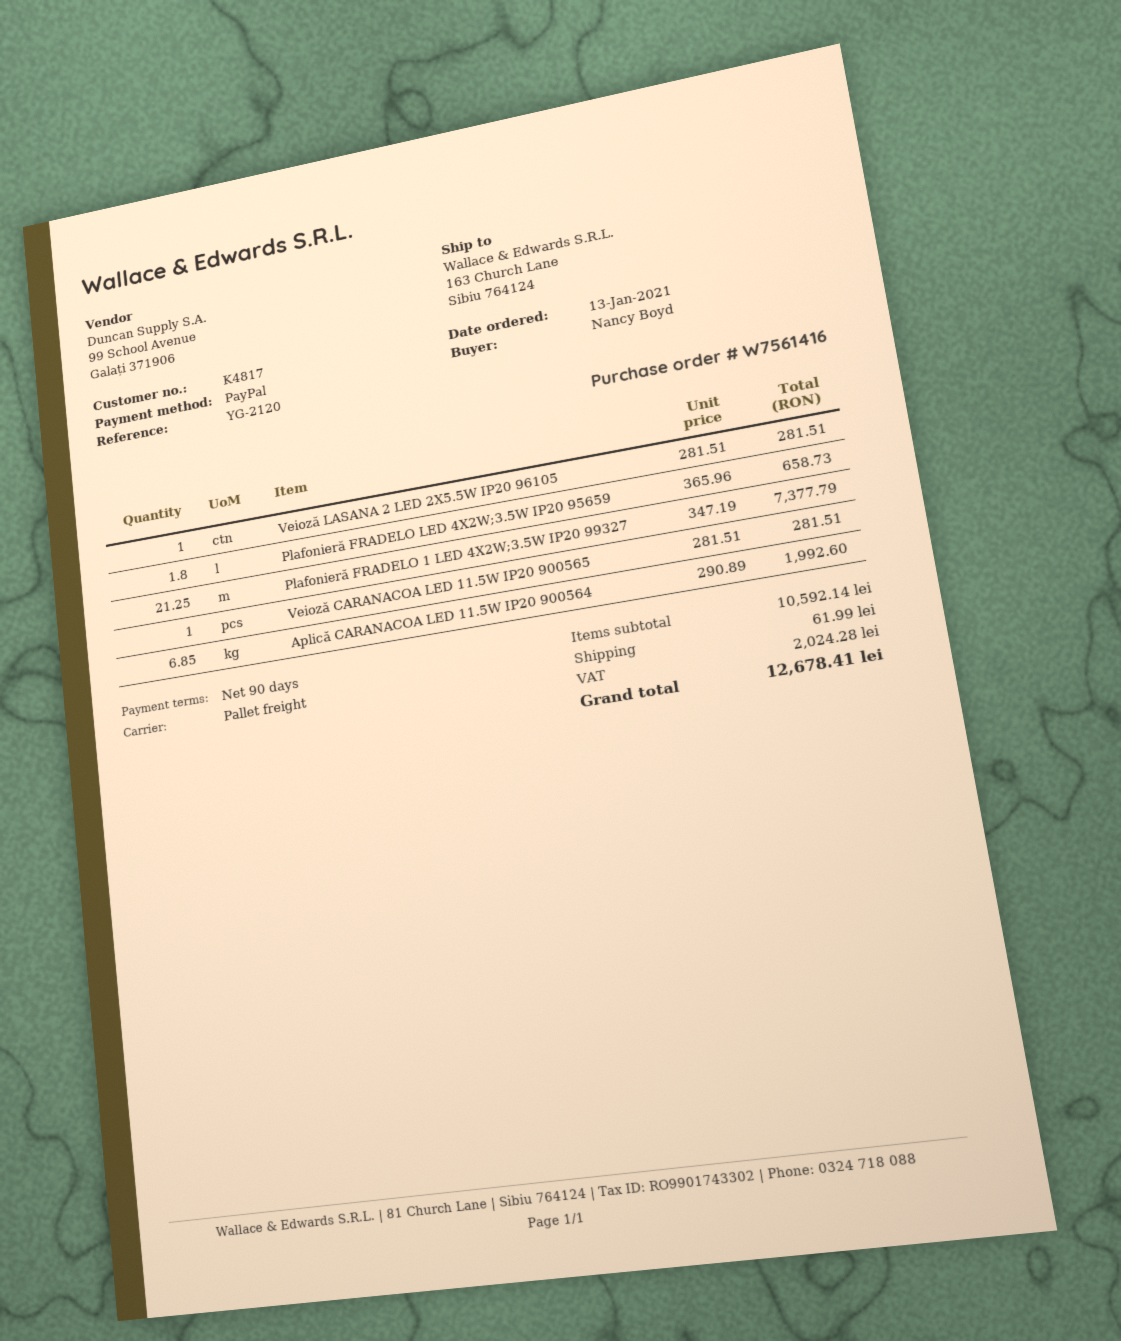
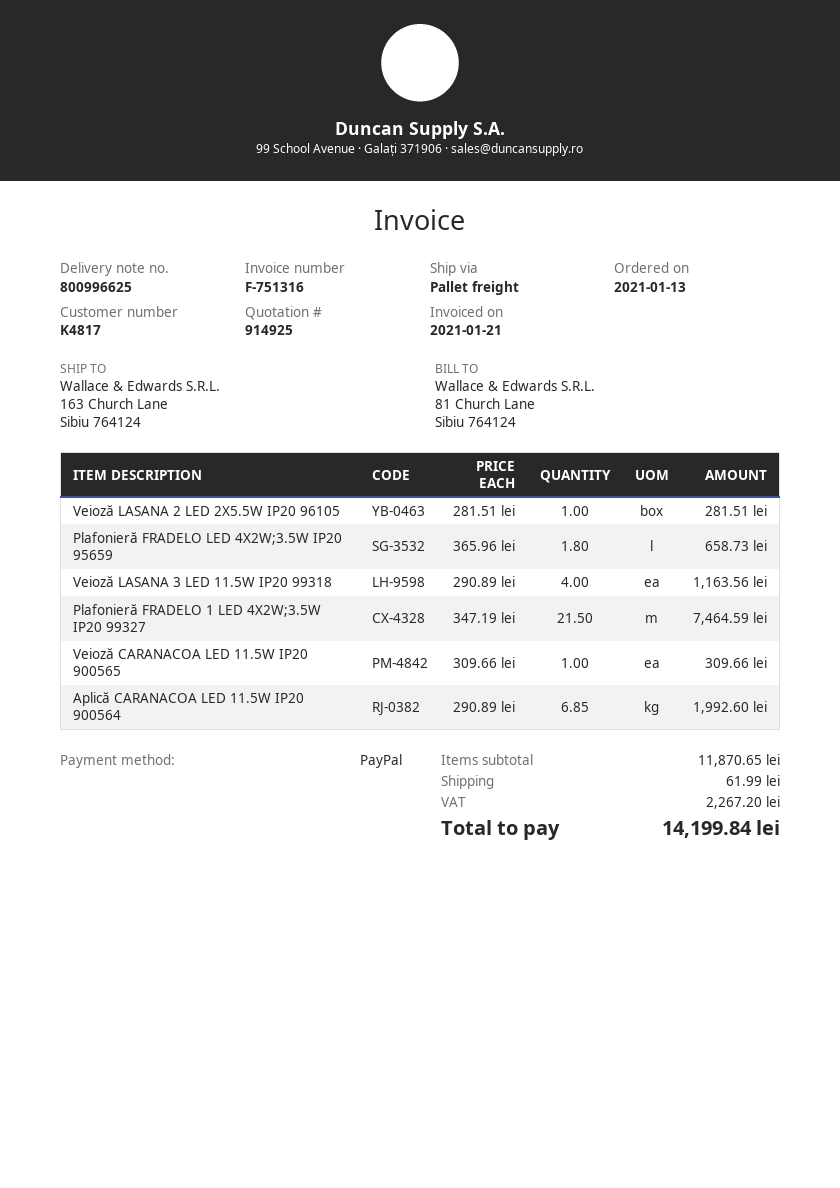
Plafonieră FRADELO 1 LED 4X2W;3.5W IP20 99327: 21.25 x 347.19 = 7377.79 -> 21.5 x 347.19 = 7464.59
Veioză CARANACOA LED 11.5W IP20 900565: 1 x 281.51 = 281.51 -> 1 x 309.66 = 309.66
Veioză LASANA 3 LED 11.5W IP20 99318: none -> 4 x 290.89 = 1163.56
subtotal: 10592.14 -> 11870.65
tax: 2024.28 -> 2267.20
total: 12678.41 -> 14199.84

